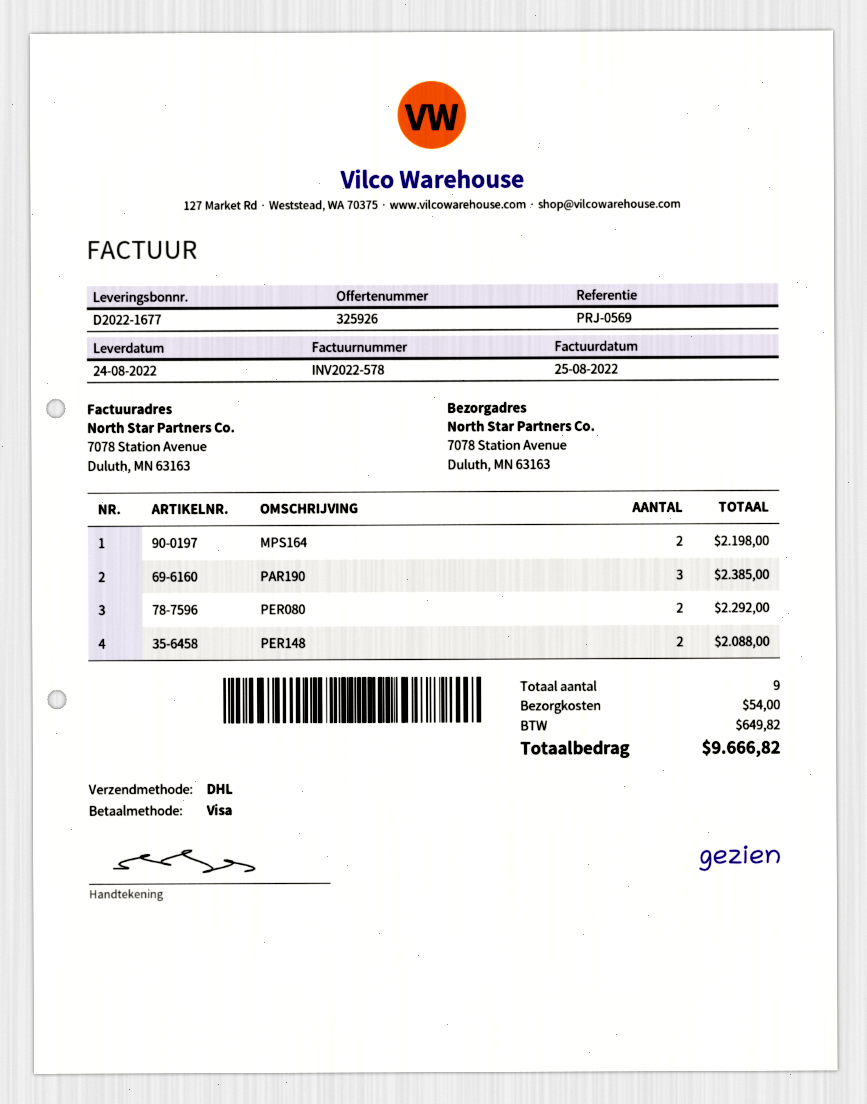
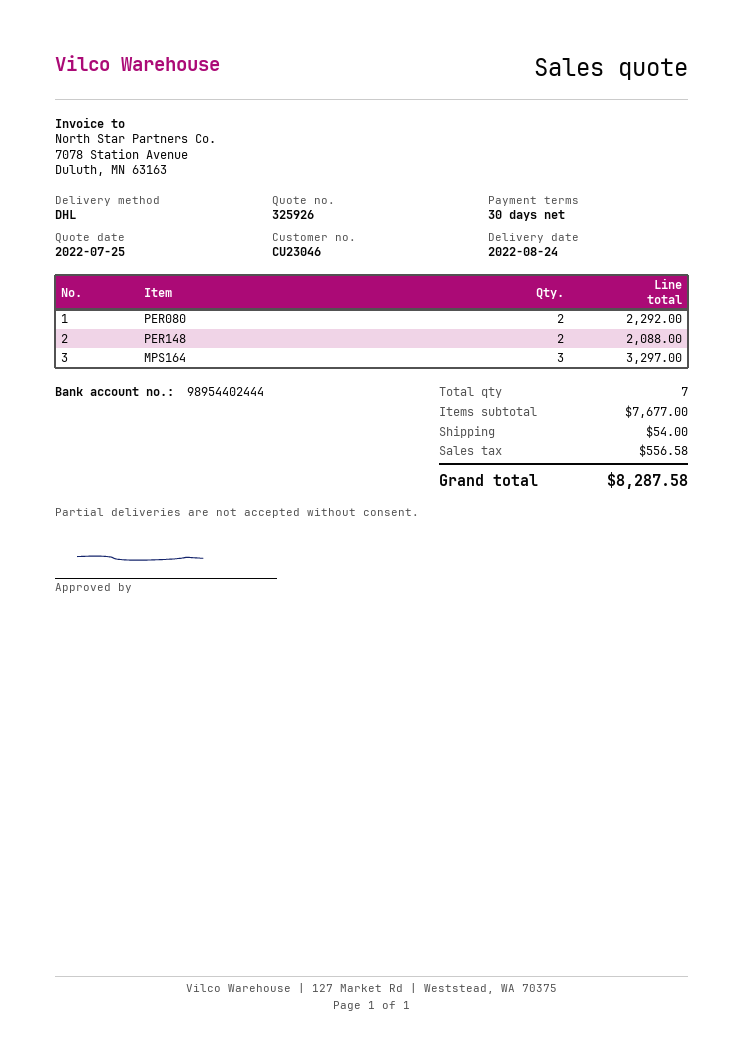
MPS164: 2 for 2198.00 -> 3 for 3297.00
PAR190: 3 for 2385.00 -> none
total quantity: 9 -> 7
tax: 649.82 -> 556.58
total: 9666.82 -> 8287.58

